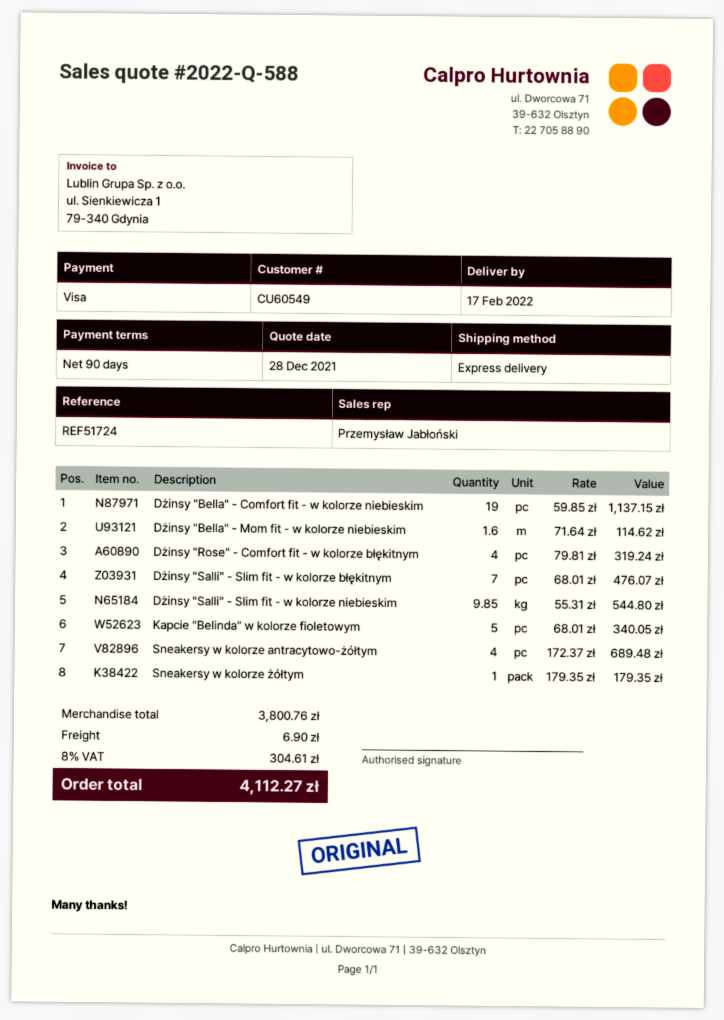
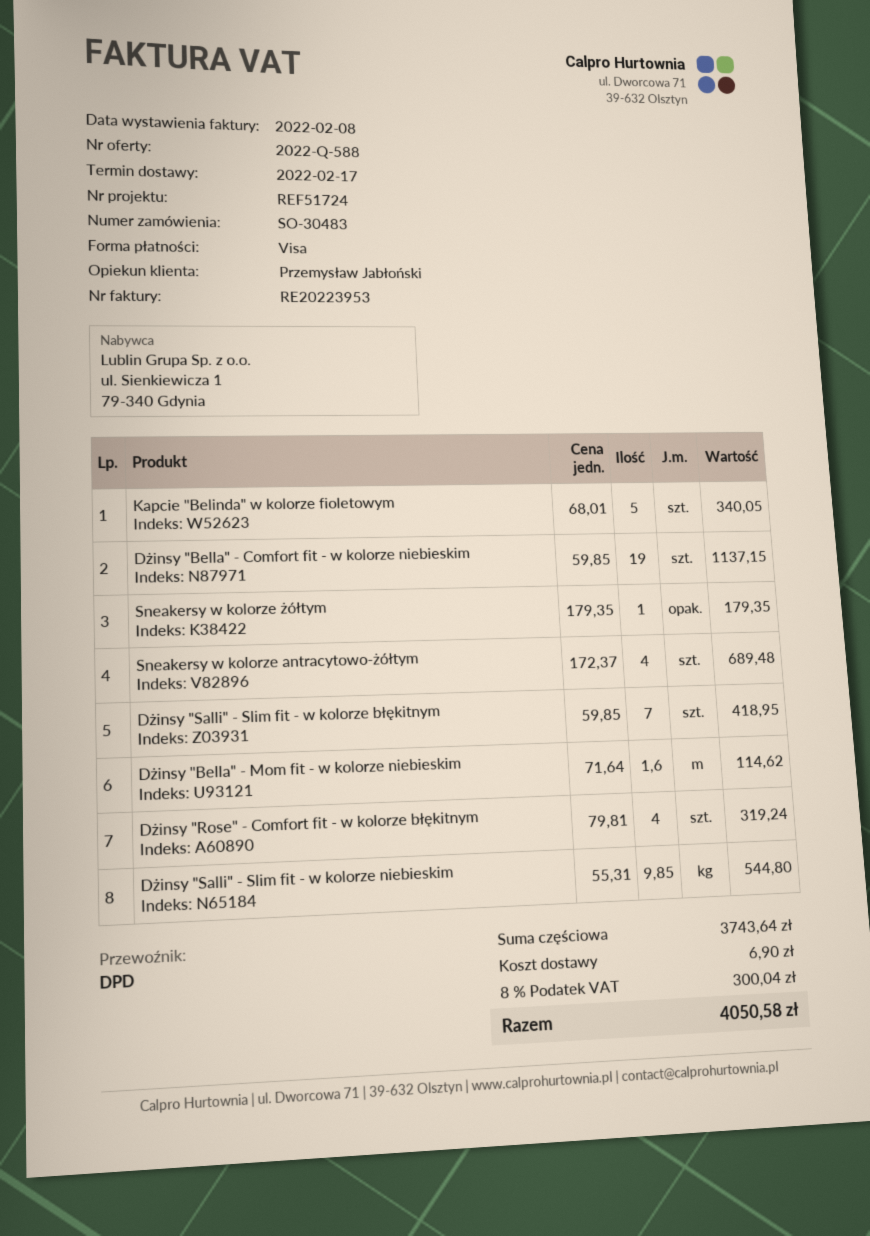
shipping method: express -> DPD
Dżinsy "Salli" - Slim fit - w kolorze błękitnym: 7 x 68.01 = 476.07 -> 7 x 59.85 = 418.95
subtotal: 3800.76 -> 3743.64
tax: 8% = 304.61 -> 8% = 300.04
total: 4112.27 -> 4050.58

